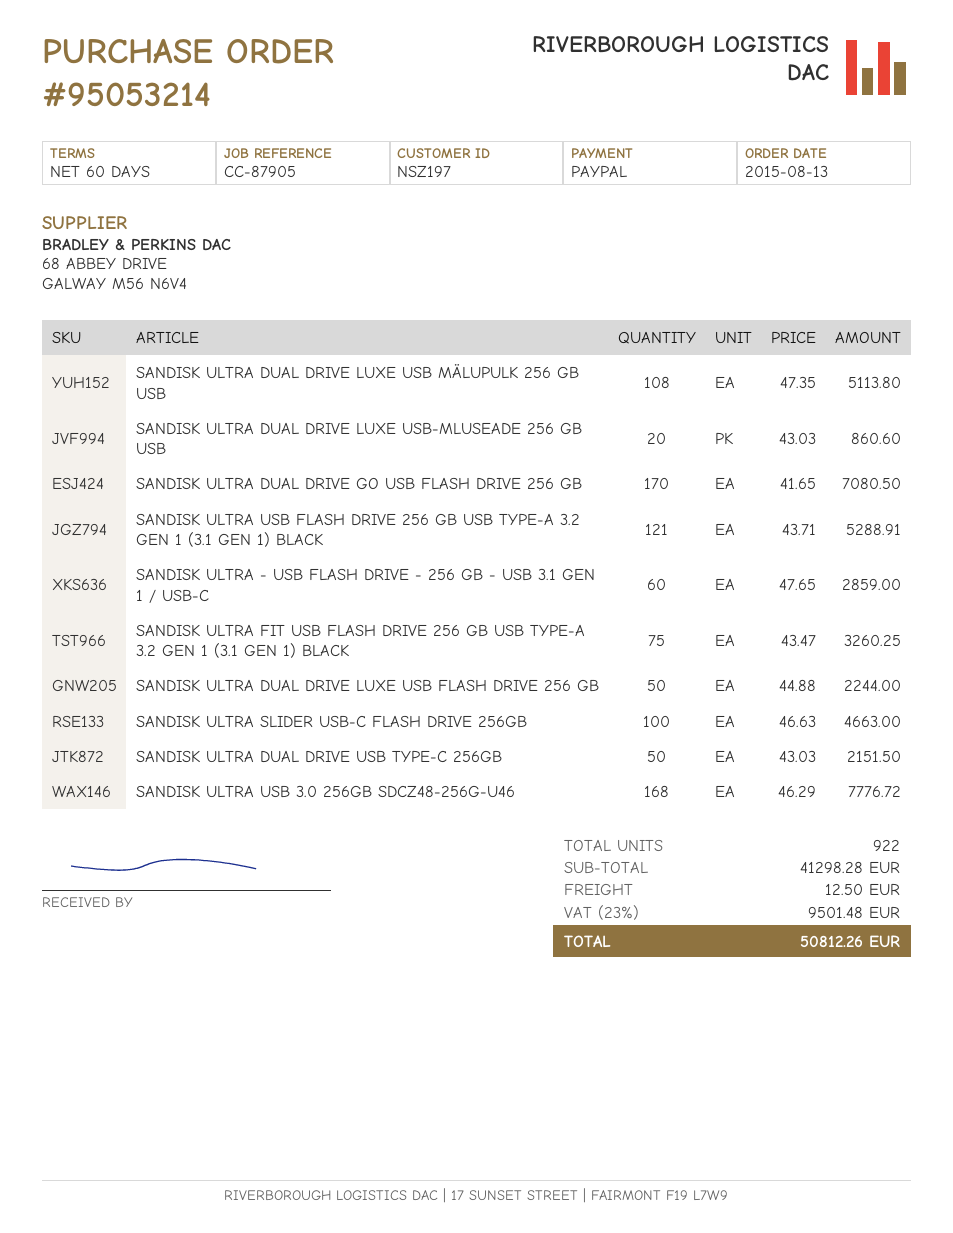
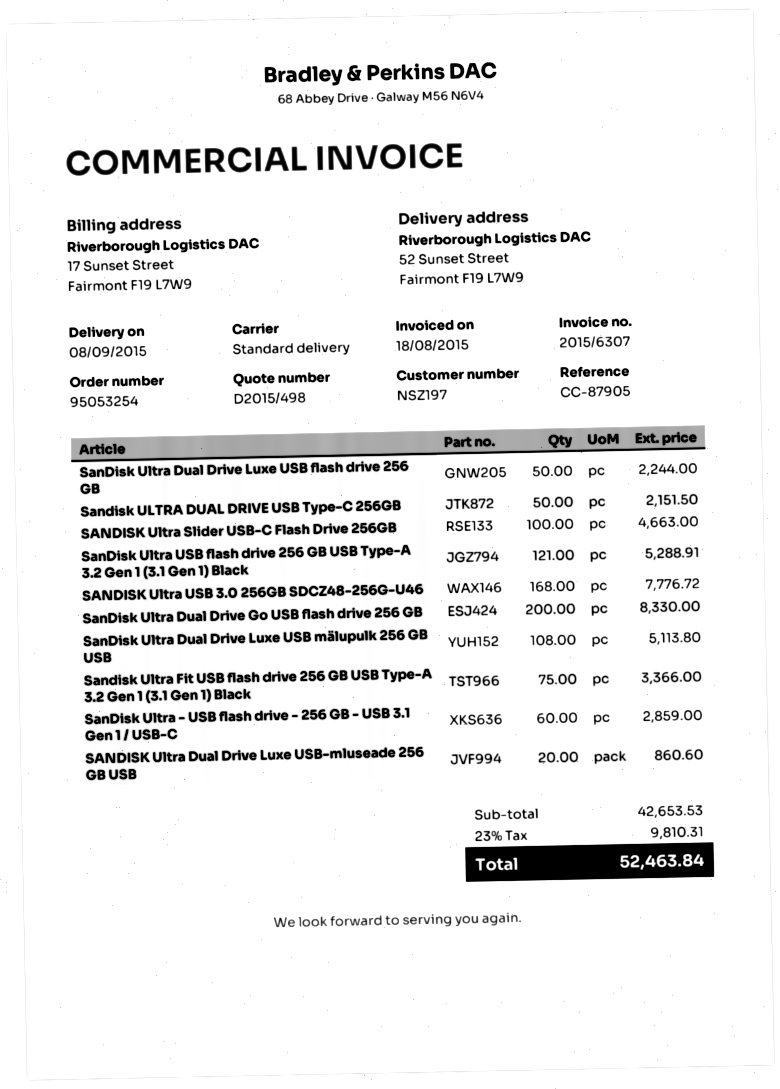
order number: 95053214 -> 95053254
SANDISK ULTRA DUAL DRIVE GO USB FLASH DRIVE 256 GB: 170 for 7080.50 -> 200 for 8330.00
SANDISK ULTRA FIT USB FLASH DRIVE 256 GB USB TYPE-A 3.2 GEN 1 (3.1 GEN 1) BLACK: 75 for 3260.25 -> 75 for 3366.00
subtotal: 41298.28 -> 42653.53
shipping: 12.50 -> none
tax: 23% = 9501.48 -> 23% = 9810.31
total: 50812.26 -> 52463.84

